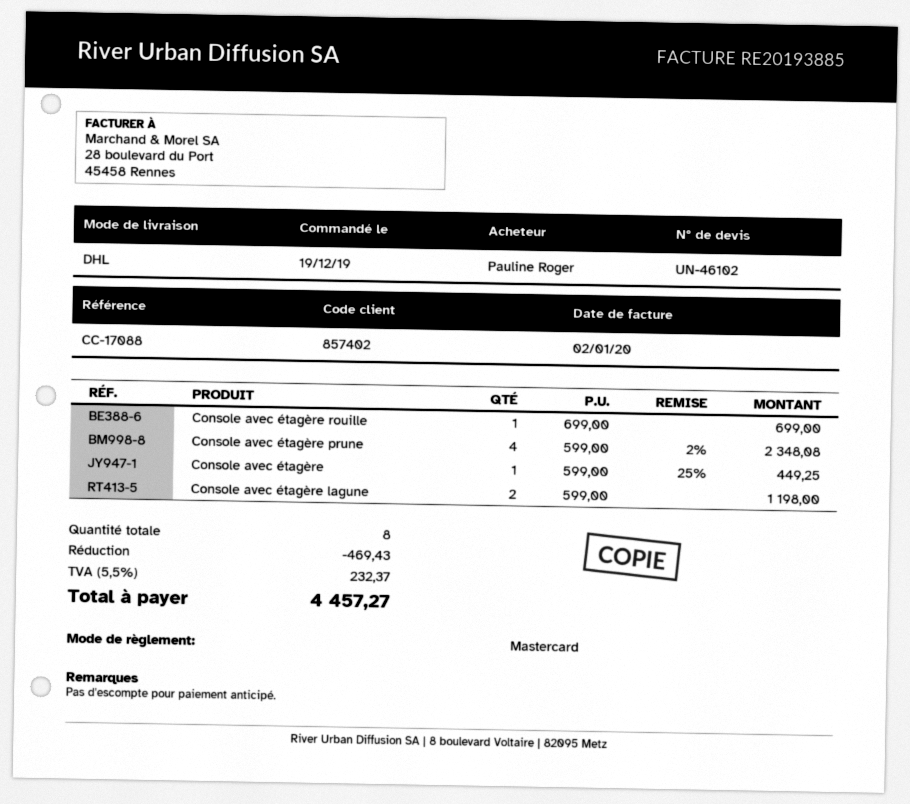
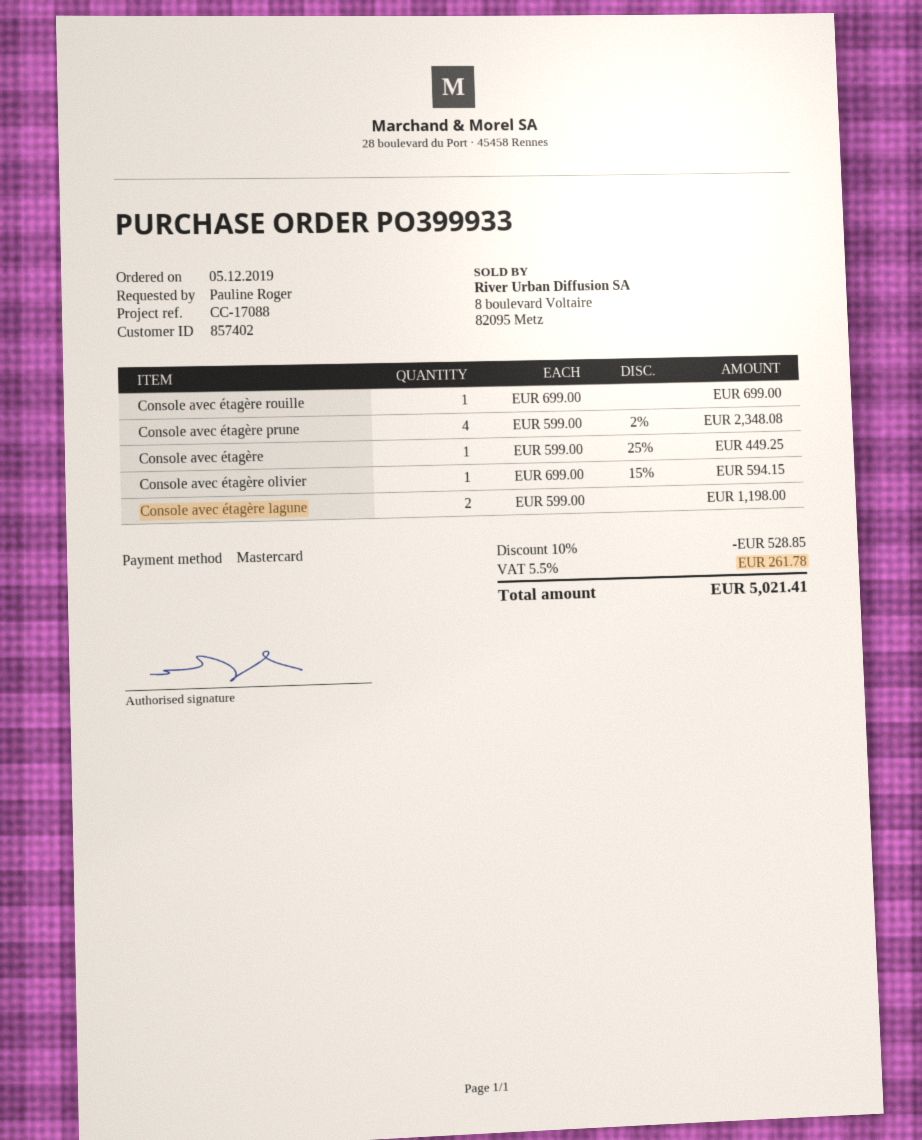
order date: 2019-12-19 -> 2019-12-05
Console avec étagère olivier: none -> 1 x 699.00 - 15% = 594.15
discount: 469.43 -> 528.85
tax: 5.5% = 232.37 -> 5.5% = 261.78
total: 4457.27 -> 5021.41

